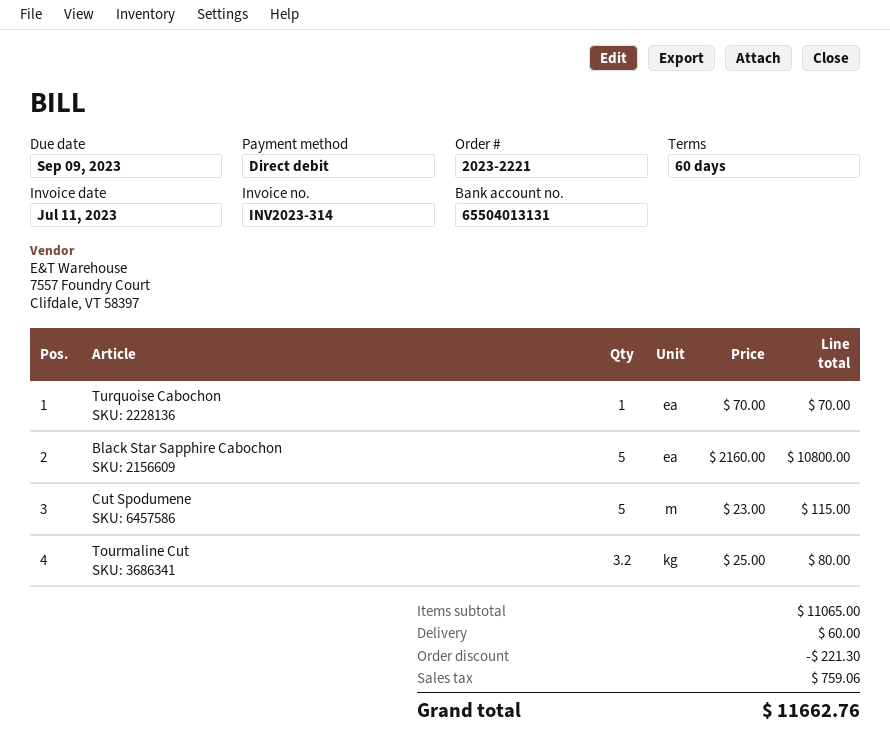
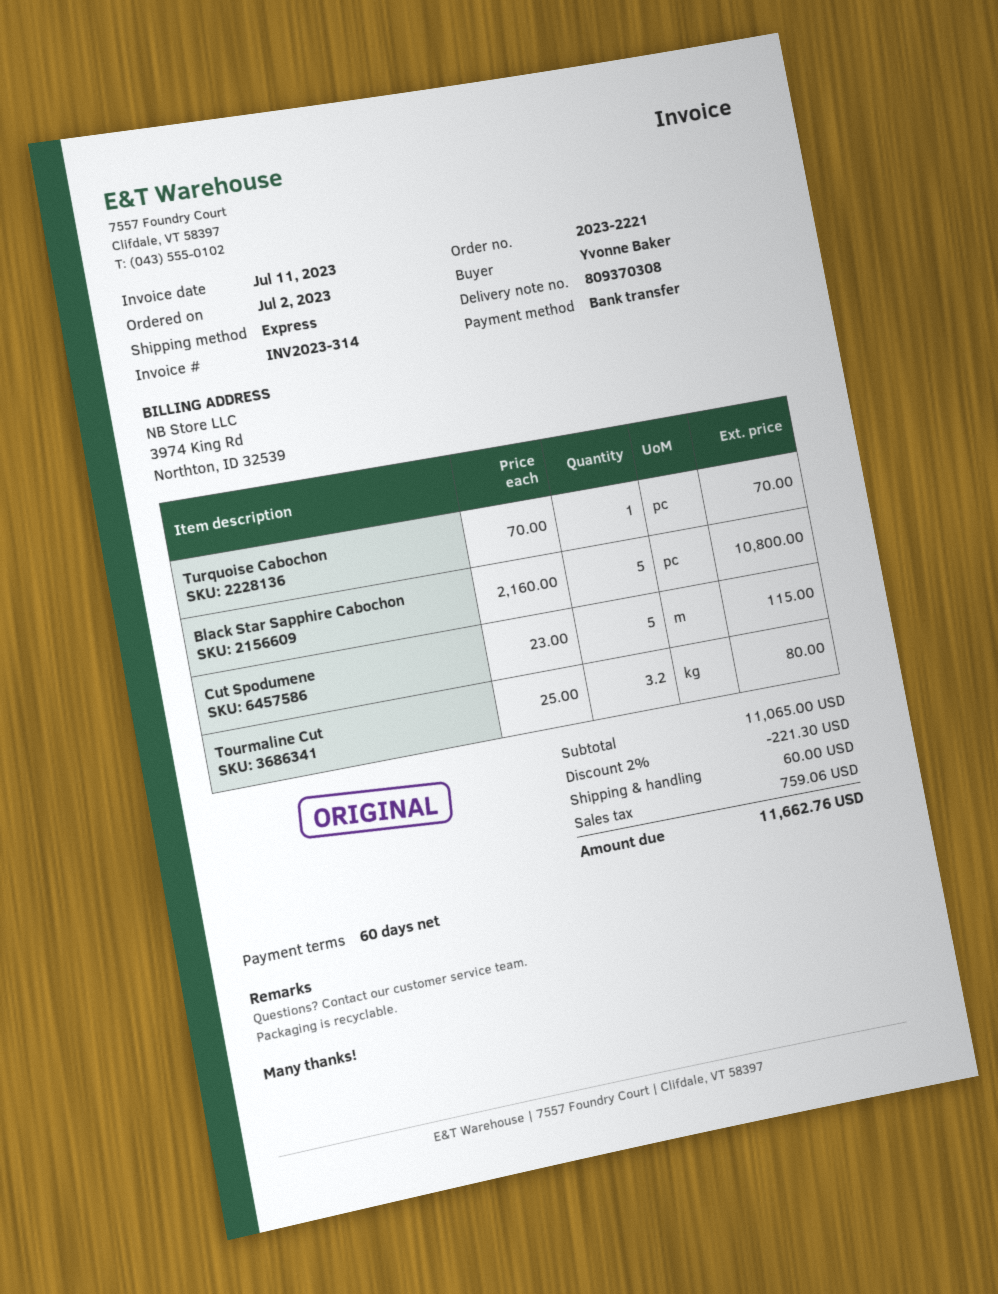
payment method: direct debit -> bank transfer

